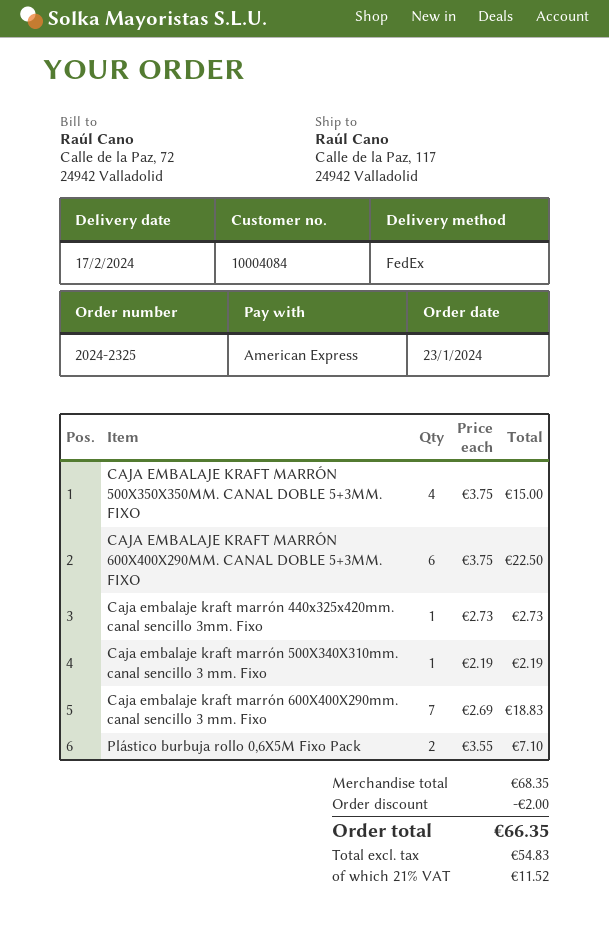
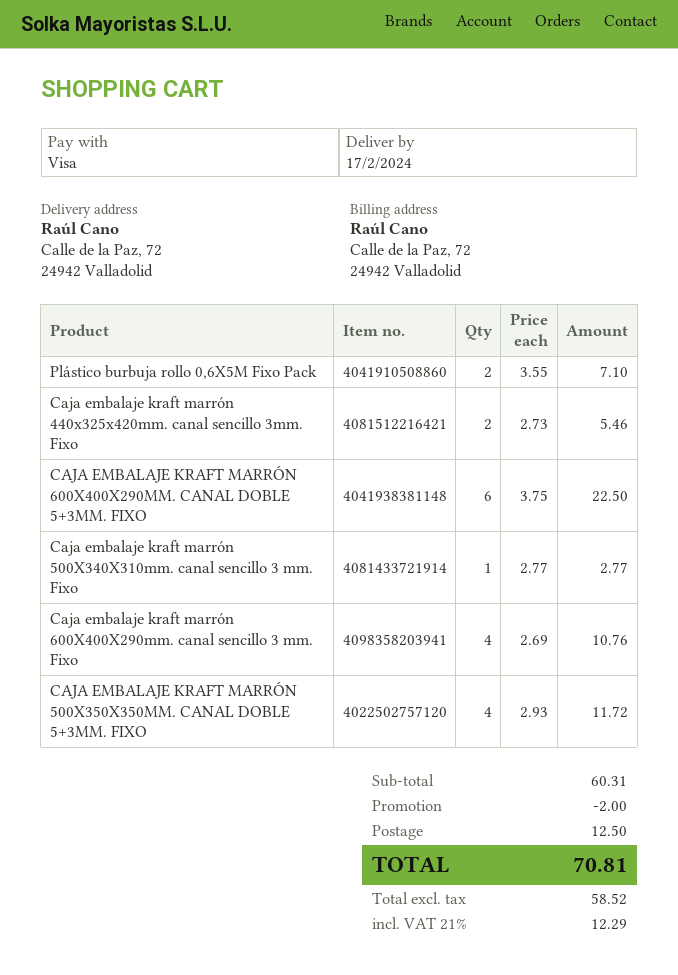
payment method: American Express -> Visa
ship to: Calle de la Paz, 117, 24942 Valladolid -> Calle de la Paz, 72, 24942 Valladolid
CAJA EMBALAJE KRAFT MARRÓN 500X350X350MM. CANAL DOBLE 5+3MM. FIXO: 4 x 3.75 = 15.00 -> 4 x 2.93 = 11.72
Caja embalaje kraft marrón 440x325x420mm. canal sencillo 3mm. Fixo: 1 x 2.73 = 2.73 -> 2 x 2.73 = 5.46
Caja embalaje kraft marrón 500X340X310mm. canal sencillo 3 mm. Fixo: 1 x 2.19 = 2.19 -> 1 x 2.77 = 2.77
Caja embalaje kraft marrón 600X400X290mm. canal sencillo 3 mm. Fixo: 7 x 2.69 = 18.83 -> 4 x 2.69 = 10.76
subtotal: 68.35 -> 60.31
shipping: none -> 12.50
net: 54.83 -> 58.52
tax: 21% = 11.52 -> 21% = 12.29
total: 66.35 -> 70.81

